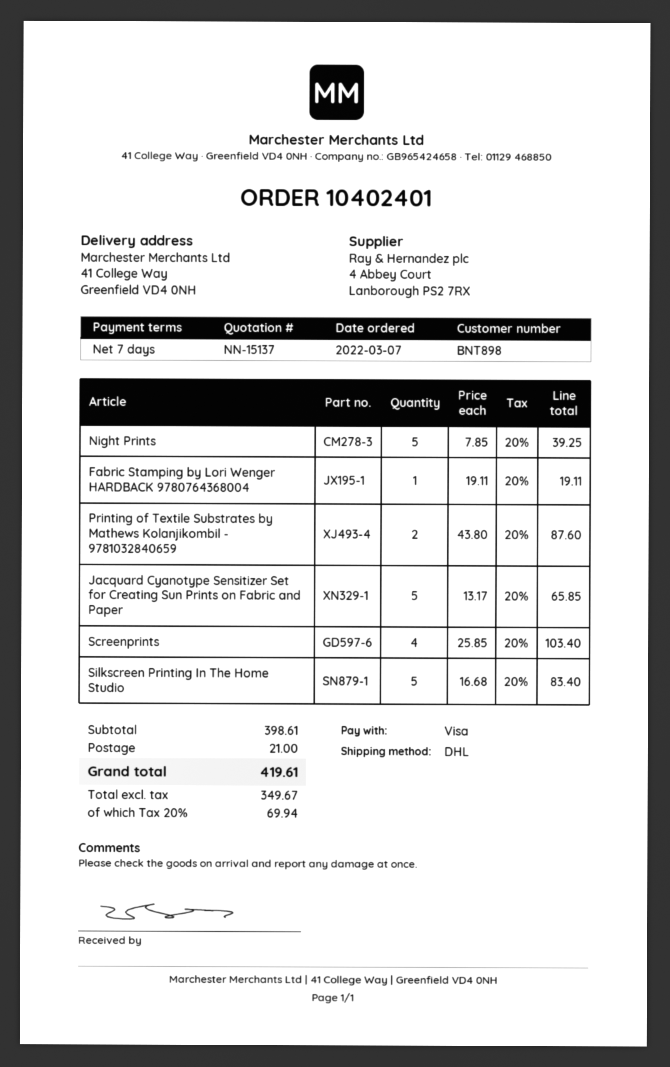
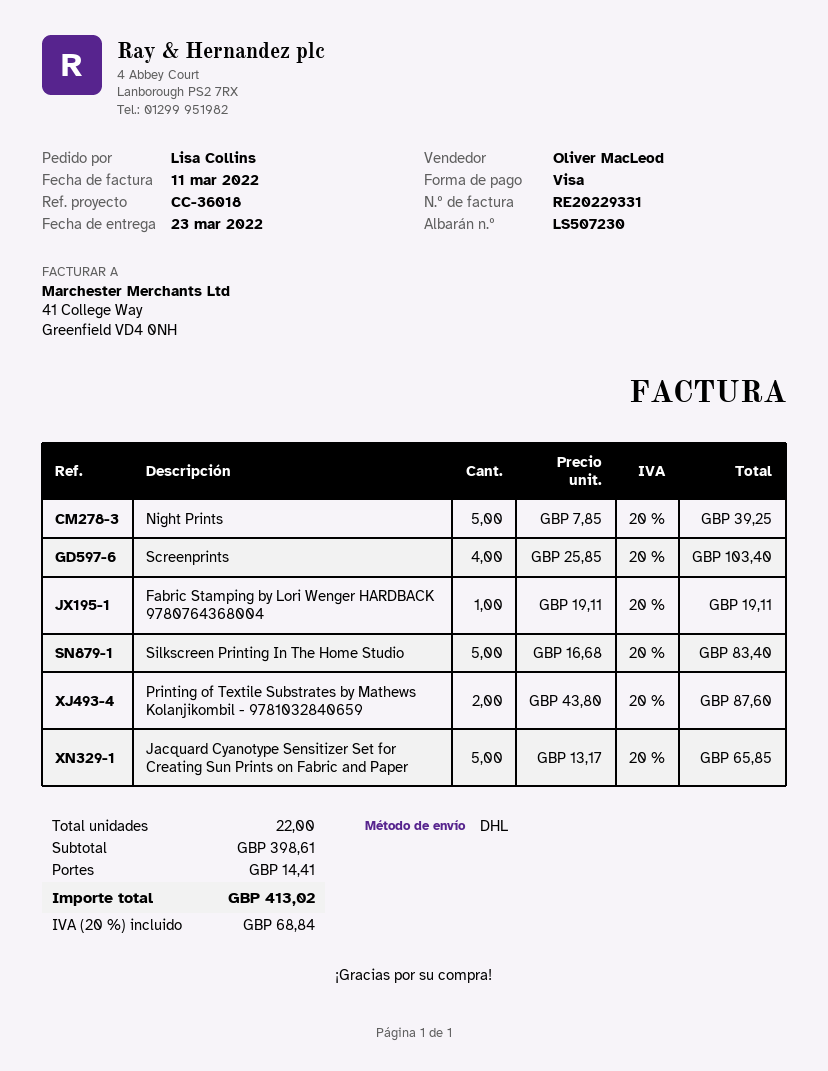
shipping: 21.00 -> 14.41
tax: 20% = 69.94 -> 20% = 68.84
total: 419.61 -> 413.02

